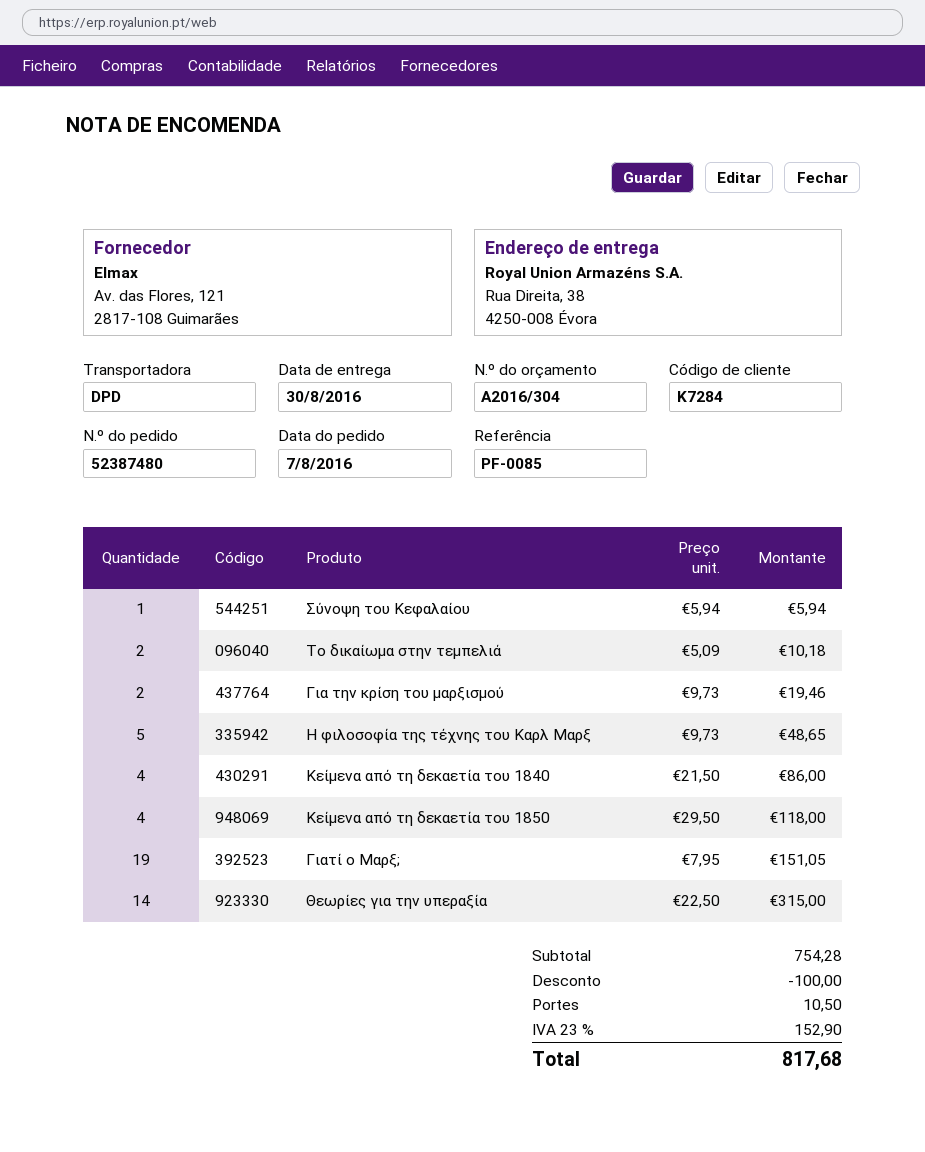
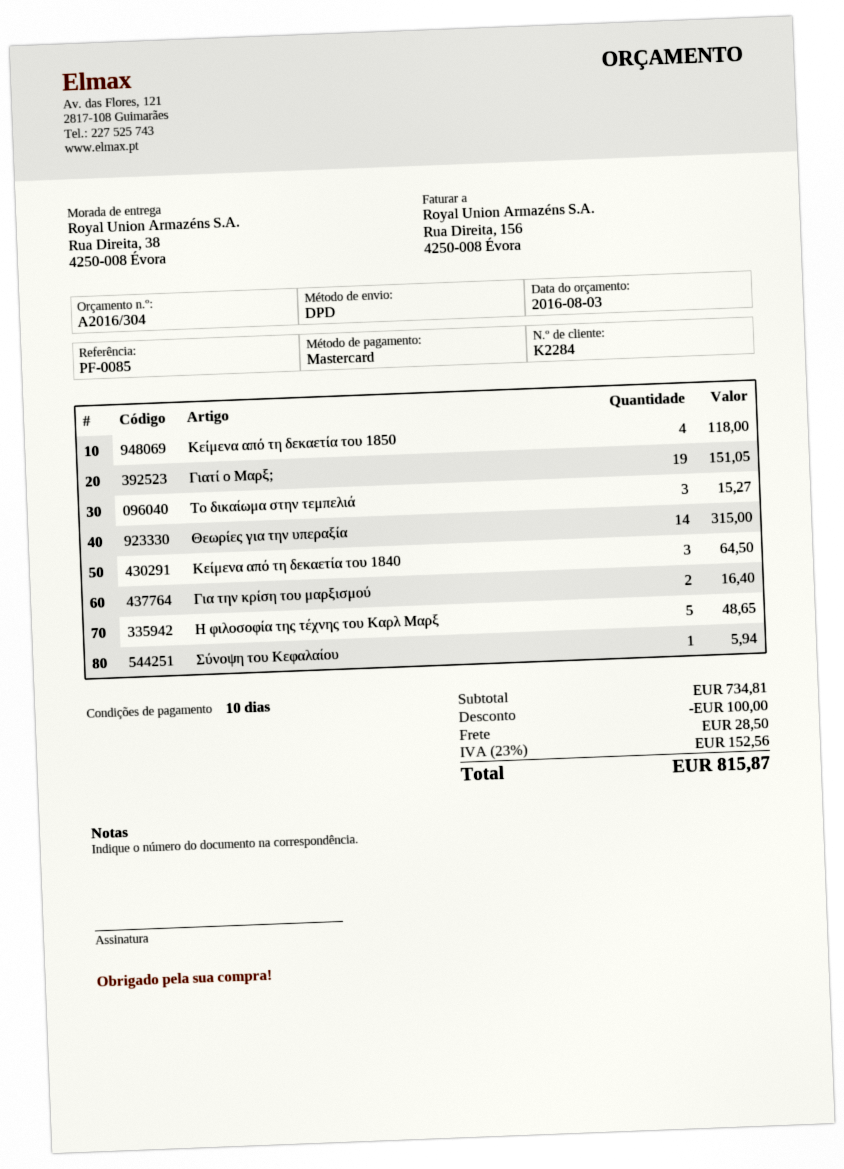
customer number: K7284 -> K2284
Το δικαίωμα στην τεμπελιά: 2 for 10.18 -> 3 for 15.27
Για την κρίση του μαρξισμού: 2 for 19.46 -> 2 for 16.40
Κείμενα από τη δεκαετία του 1840: 4 for 86.00 -> 3 for 64.50
subtotal: 754.28 -> 734.81
shipping: 10.50 -> 28.50
tax: 23% = 152.90 -> 23% = 152.56
total: 817.68 -> 815.87

